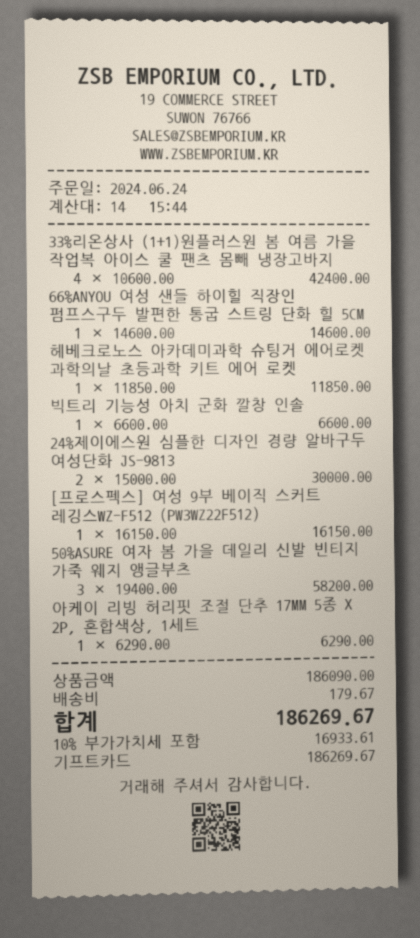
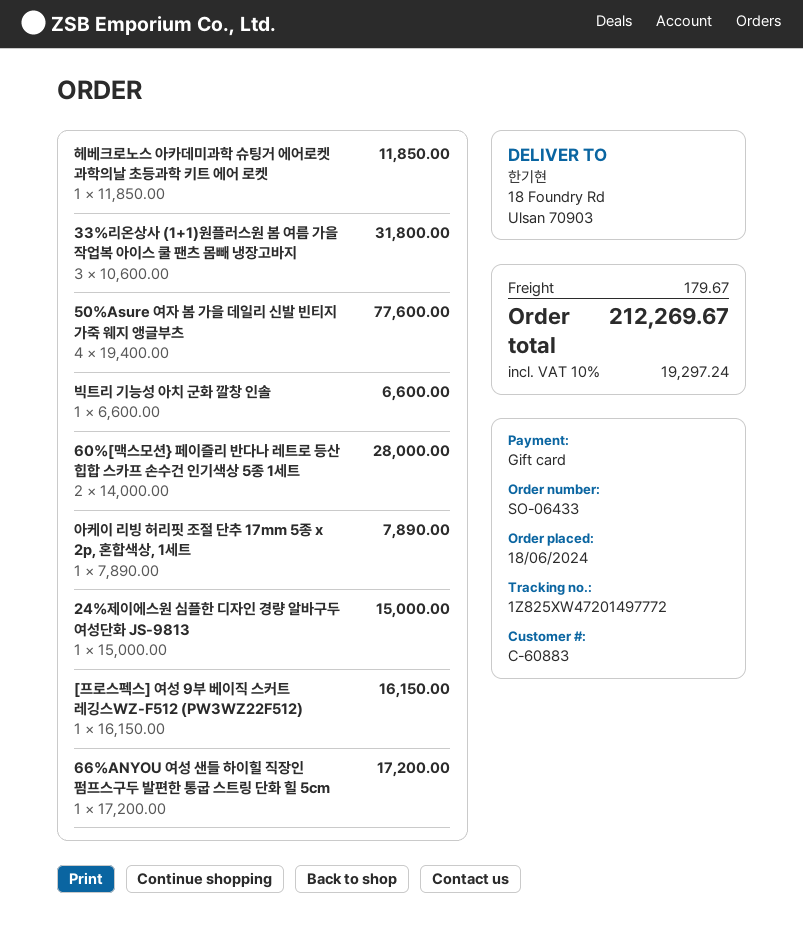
order date: 2024-06-24 -> 2024-06-18
33%리온상사 (1+1)원플러스원 봄 여름 가을 작업복 아이스 쿨 팬츠 몸빼 냉장고바지: 4 x 10600.00 = 42400.00 -> 3 x 10600.00 = 31800.00
66%ANYOU 여성 샌들 하이힐 직장인 펌프스구두 발편한 통굽 스트링 단화 힐 5CM: 1 x 14600.00 = 14600.00 -> 1 x 17200.00 = 17200.00
24%제이에스원 심플한 디자인 경량 알바구두 여성단화 JS-9813: 2 x 15000.00 = 30000.00 -> 1 x 15000.00 = 15000.00
50%ASURE 여자 봄 가을 데일리 신발 빈티지 가죽 웨지 앵글부츠: 3 x 19400.00 = 58200.00 -> 4 x 19400.00 = 77600.00
아케이 리빙 허리핏 조절 단추 17MM 5종 X 2P, 혼합색상, 1세트: 1 x 6290.00 = 6290.00 -> 1 x 7890.00 = 7890.00
60%[맥스모션} 페이즐리 반다나 레트로 등산 힙합 스카프 손수건 인기색상 5종 1세트: none -> 2 x 14000.00 = 28000.00
tax: 10% = 16933.61 -> 10% = 19297.24
total: 186269.67 -> 212269.67

